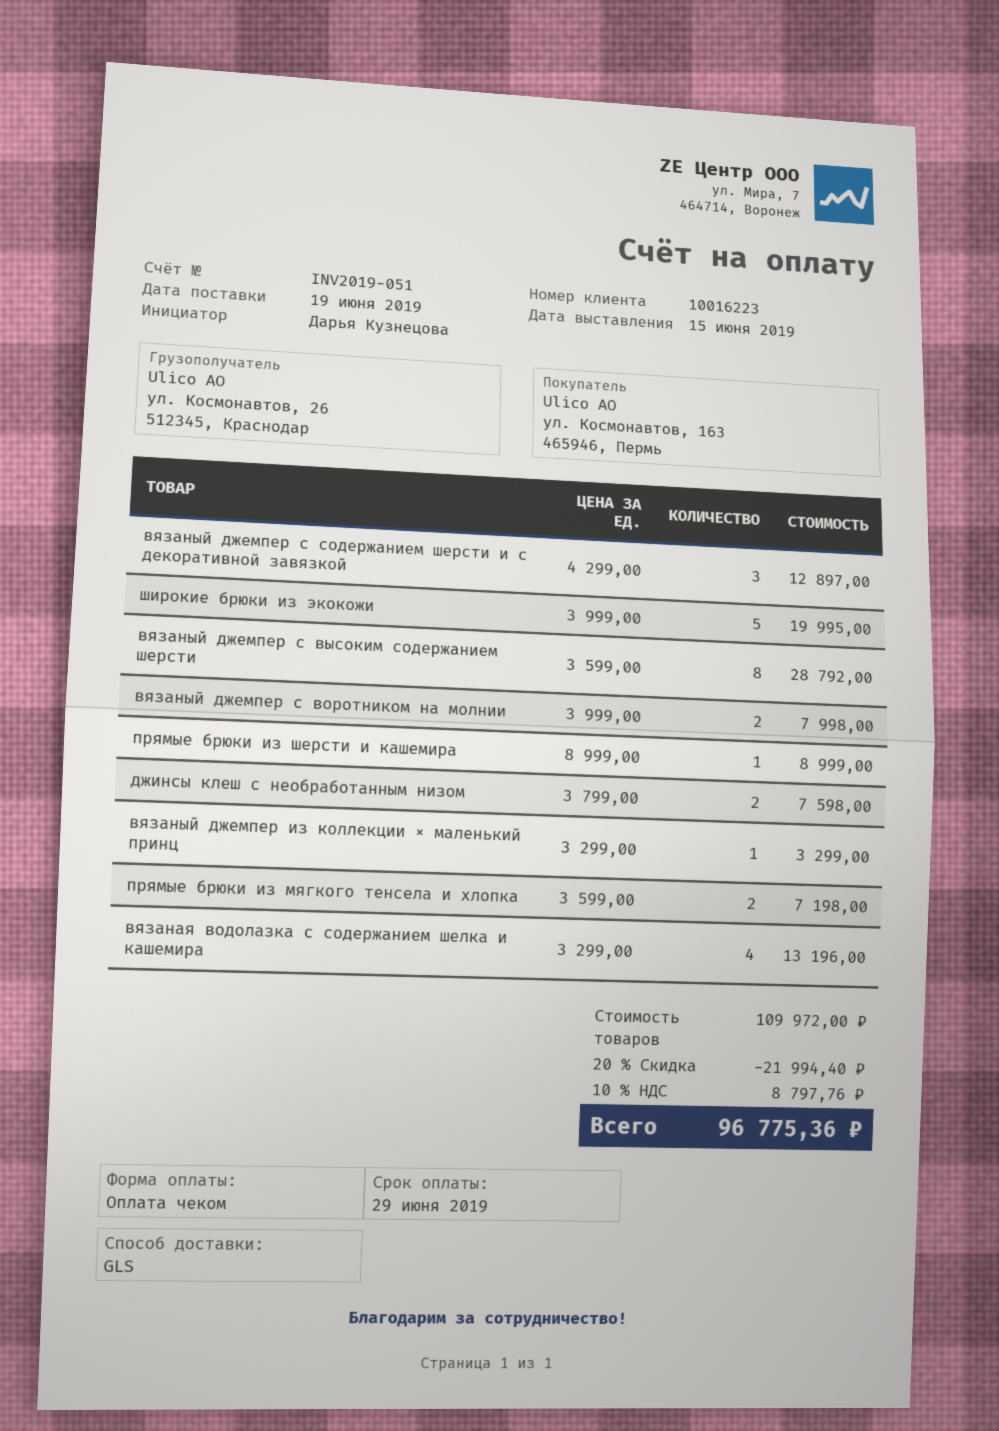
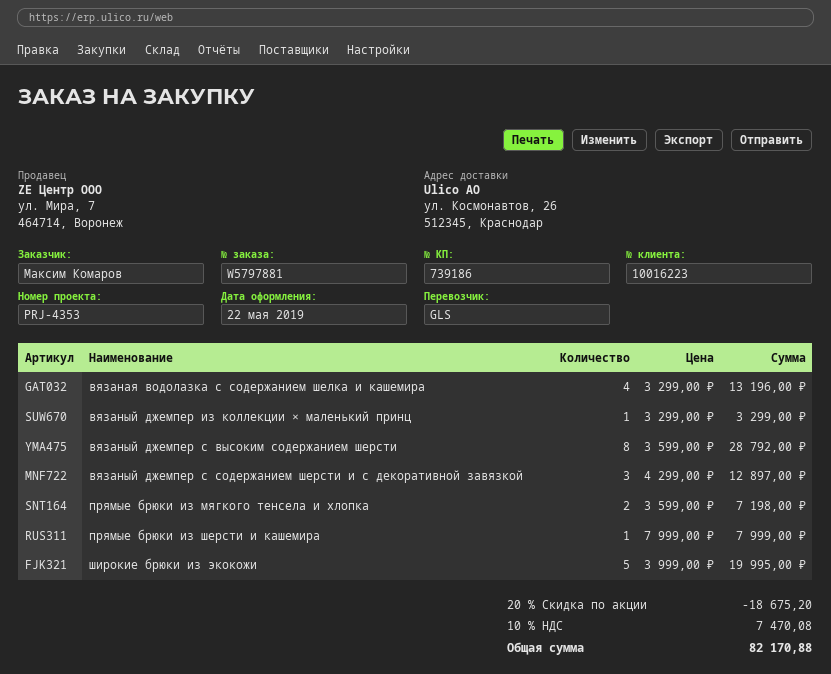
ordered by: Дарья Кузнецова -> Максим Комаров
вязаный джемпер с воротником на молнии: 2 x 3999.00 = 7998.00 -> none
прямые брюки из шерсти и кашемира: 1 x 8999.00 = 8999.00 -> 1 x 7999.00 = 7999.00
джинсы клеш с необработанным низом: 2 x 3799.00 = 7598.00 -> none
discount: 20% = 21994.40 -> 20% = 18675.20
tax: 10% = 8797.76 -> 10% = 7470.08
total: 96775.36 -> 82170.88

